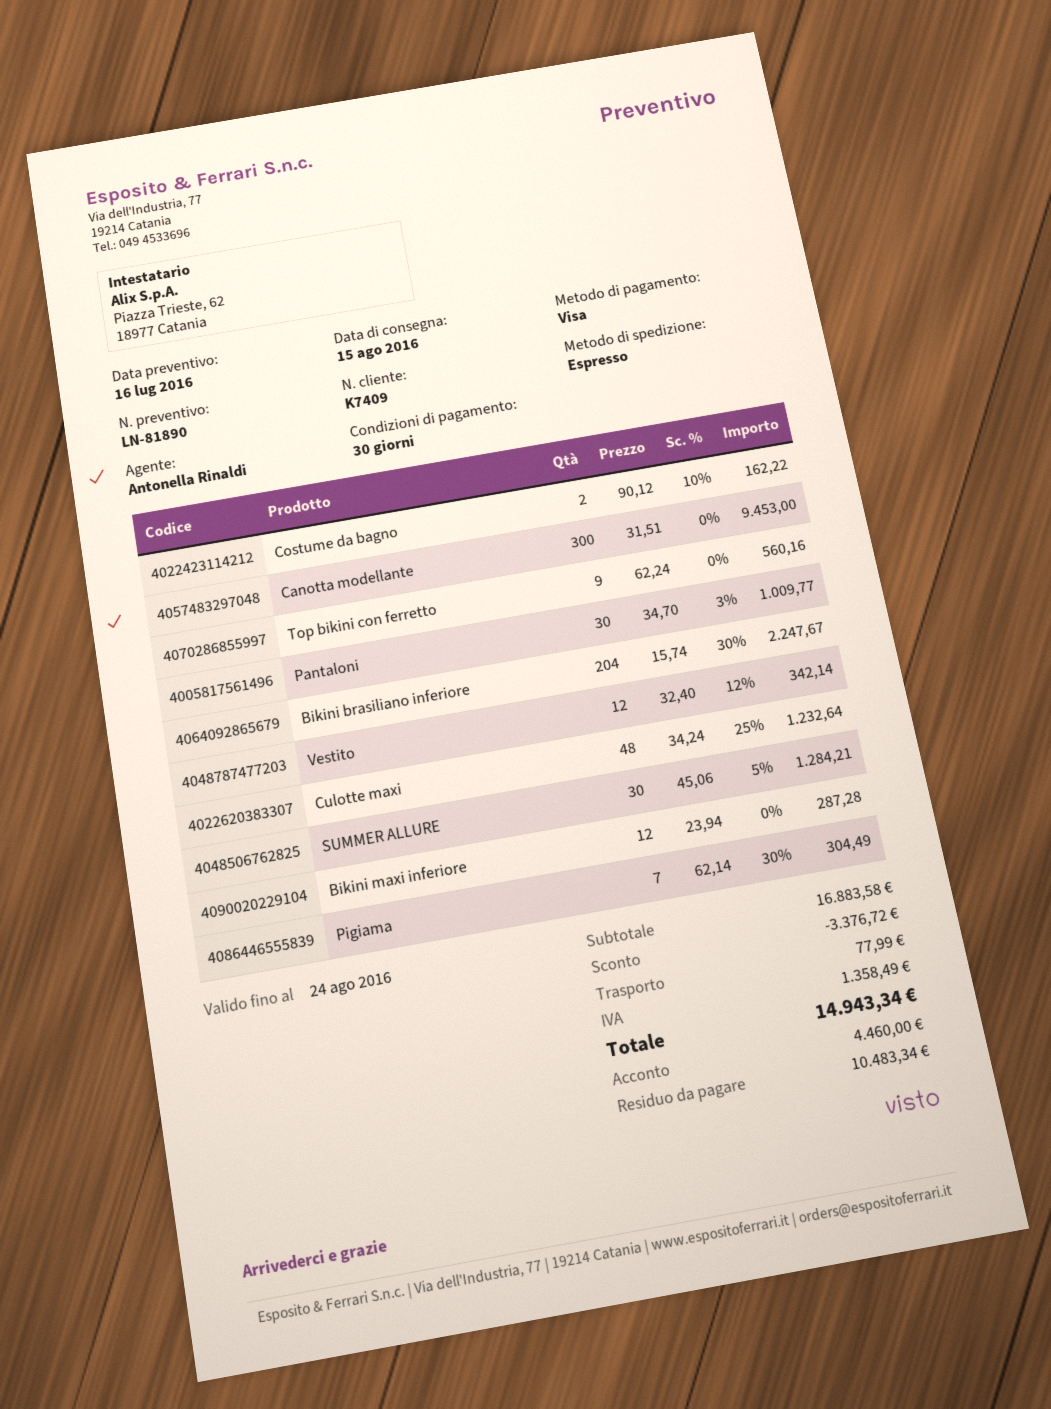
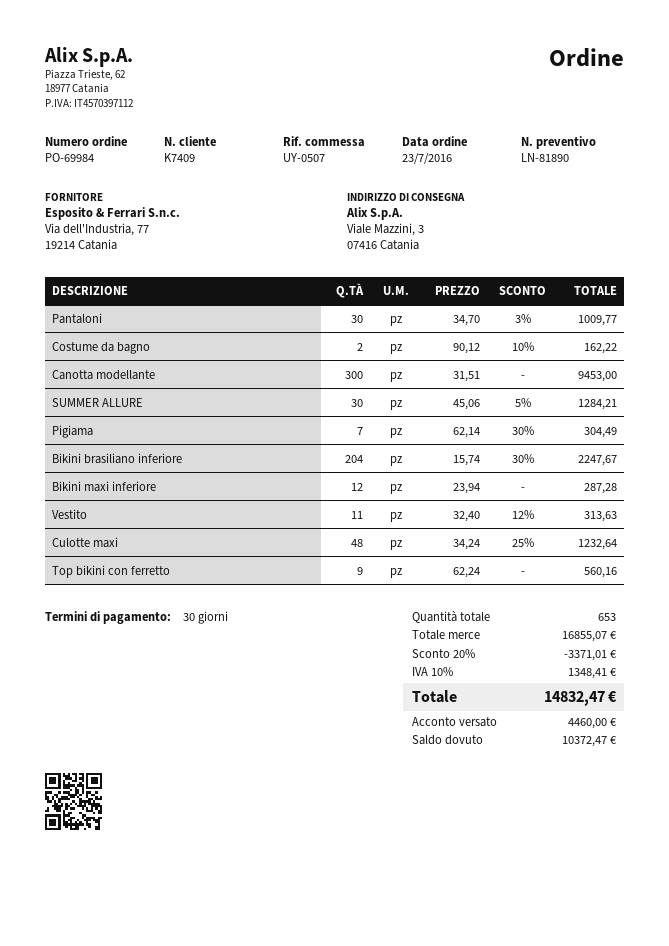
Vestito: 12 x 32.40 - 12% = 342.14 -> 11 x 32.40 - 12% = 313.63
subtotal: 16883.58 -> 16855.07
discount: 3376.72 -> 3371.01
shipping: 77.99 -> none
tax: 1358.49 -> 1348.41
total: 14943.34 -> 14832.47
balance: 10483.34 -> 10372.47

